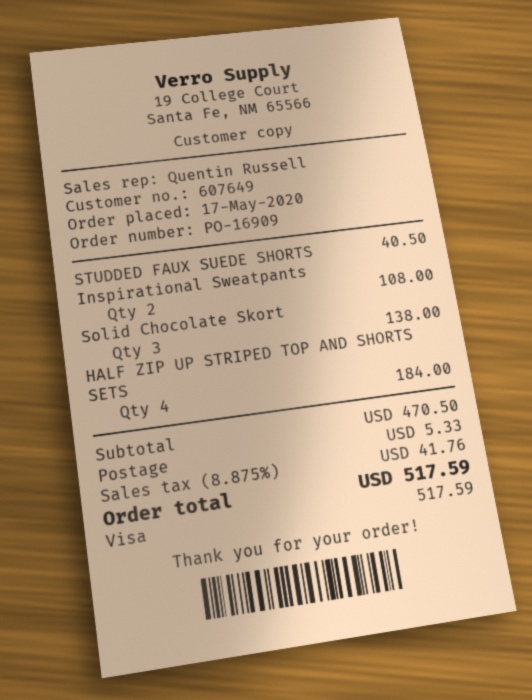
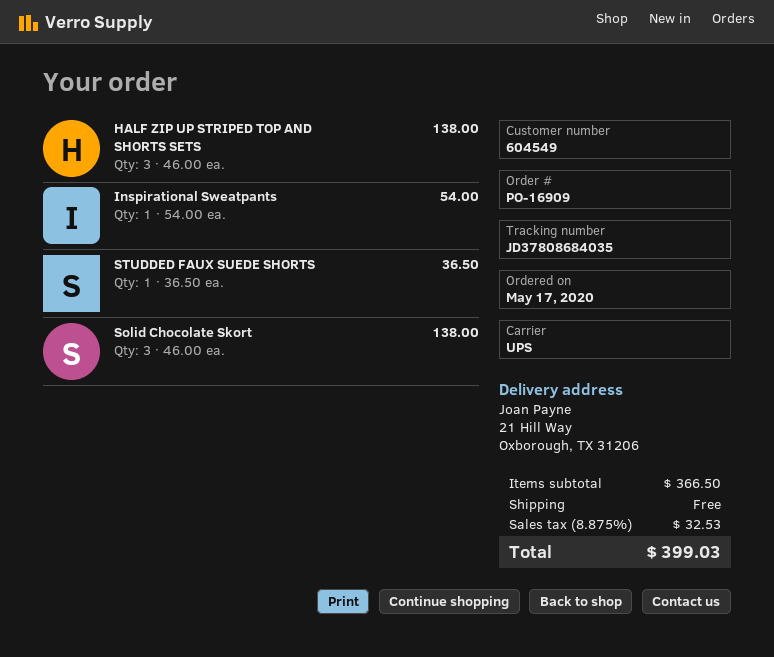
customer number: 607649 -> 604549
STUDDED FAUX SUEDE SHORTS: 1 for 40.50 -> 1 for 36.50
Inspirational Sweatpants: 2 for 108.00 -> 1 for 54.00
HALF ZIP UP STRIPED TOP AND SHORTS SETS: 4 for 184.00 -> 3 for 138.00
subtotal: 470.50 -> 366.50
shipping: 5.33 -> 0.00
tax: 8.875% = 41.76 -> 8.875% = 32.53
total: 517.59 -> 399.03

